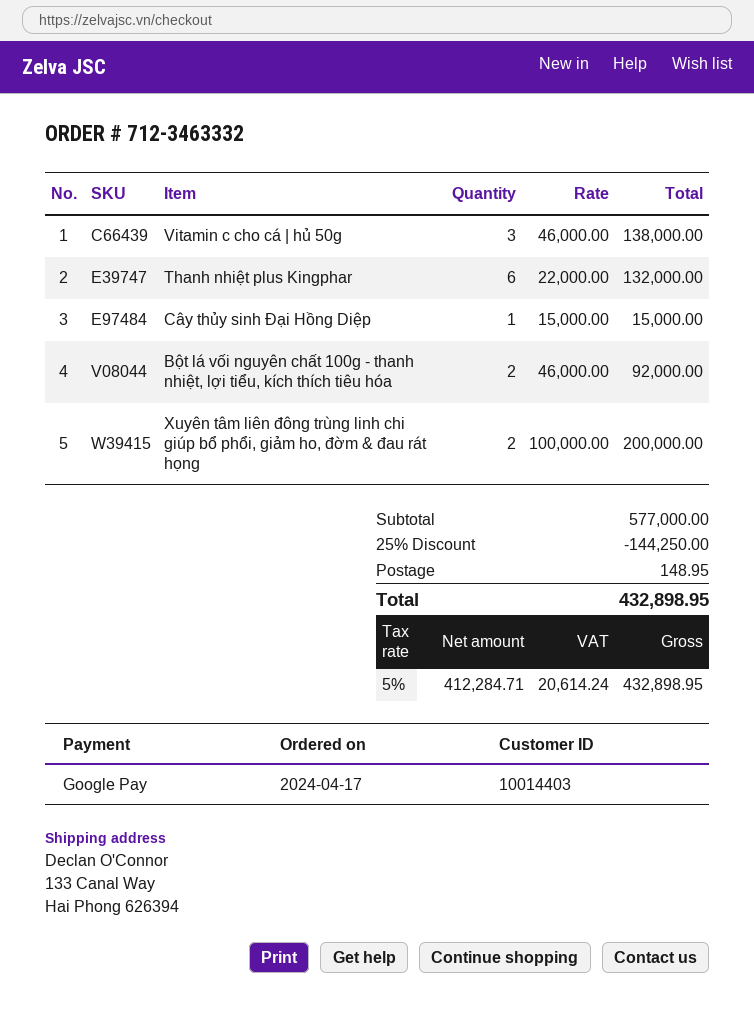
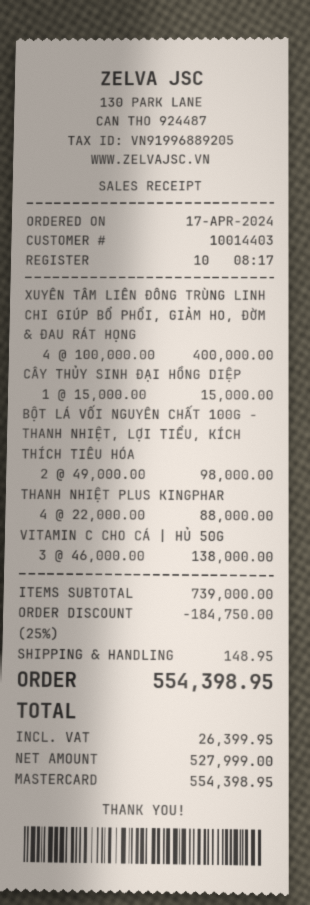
payment method: Google Pay -> Mastercard
Thanh nhiệt plus Kingphar: 6 x 22000.00 = 132000.00 -> 4 x 22000.00 = 88000.00
Bột lá vối nguyên chất 100g - thanh nhiệt, lợi tiểu, kích thích tiêu hóa: 2 x 46000.00 = 92000.00 -> 2 x 49000.00 = 98000.00
Xuyên tâm liên đông trùng linh chi giúp bổ phổi, giảm ho, đờm & đau rát họng: 2 x 100000.00 = 200000.00 -> 4 x 100000.00 = 400000.00
subtotal: 577000.00 -> 739000.00
discount: 25% = 144250.00 -> 25% = 184750.00
net: 412284.71 -> 527999.00
tax: 20614.24 -> 26399.95
total: 432898.95 -> 554398.95

